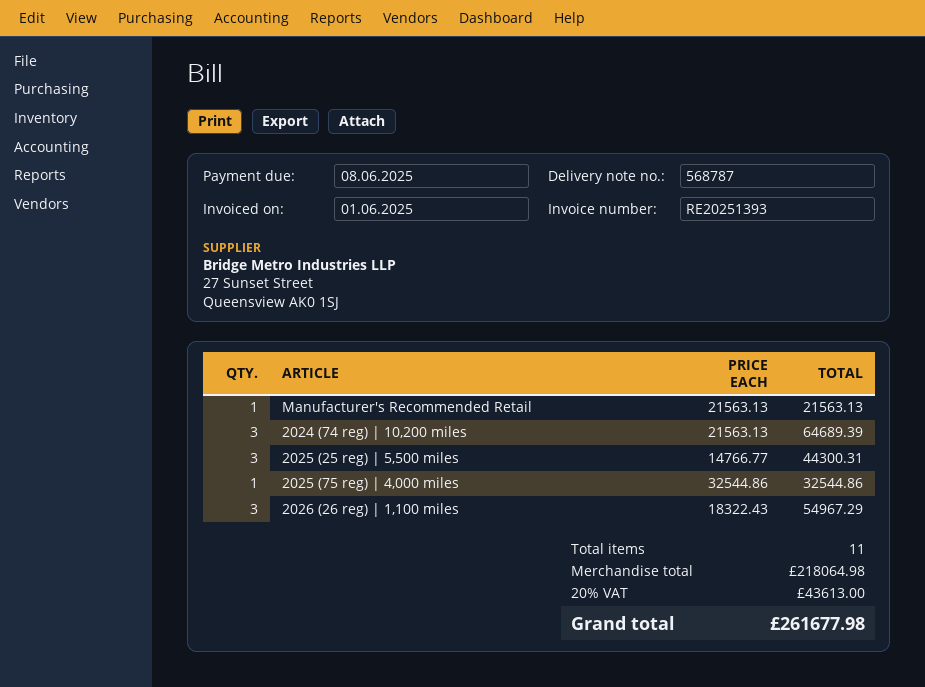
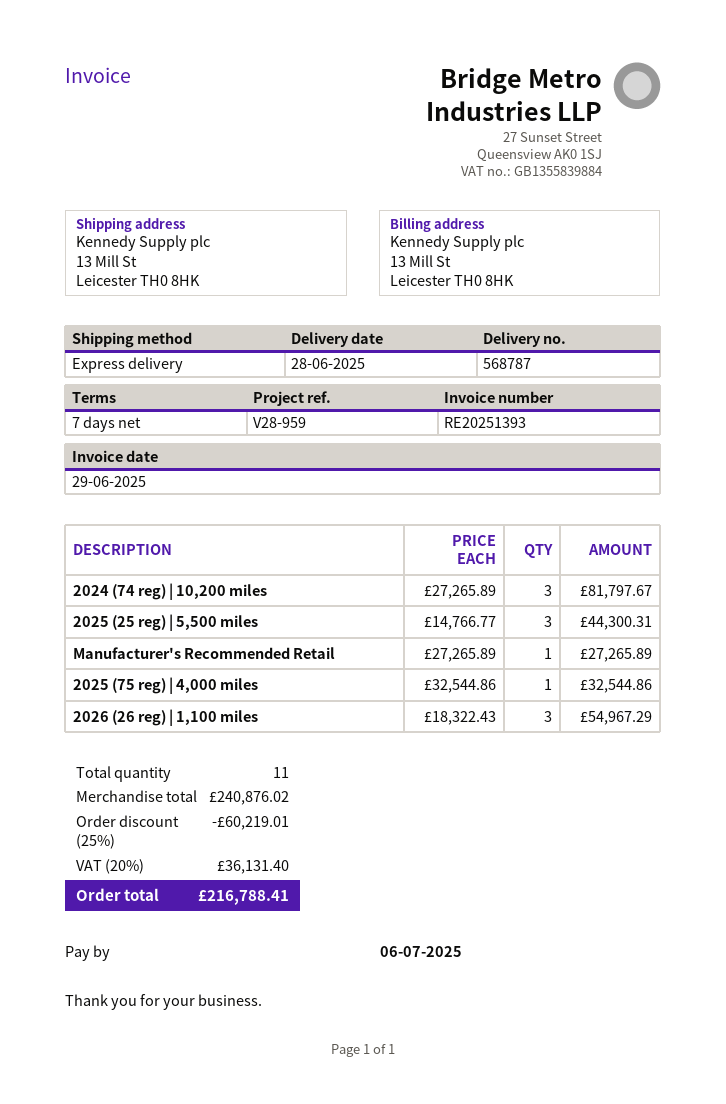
invoice date: 2025-06-01 -> 2025-06-29
due date: 2025-06-08 -> 2025-07-06
Manufacturer's Recommended Retail: 1 x 21563.13 = 21563.13 -> 1 x 27265.89 = 27265.89
2024 (74 reg) | 10,200 miles: 3 x 21563.13 = 64689.39 -> 3 x 27265.89 = 81797.67
subtotal: 218064.98 -> 240876.02
discount: none -> 25% = 60219.01
tax: 20% = 43613.00 -> 20% = 36131.40
total: 261677.98 -> 216788.41

